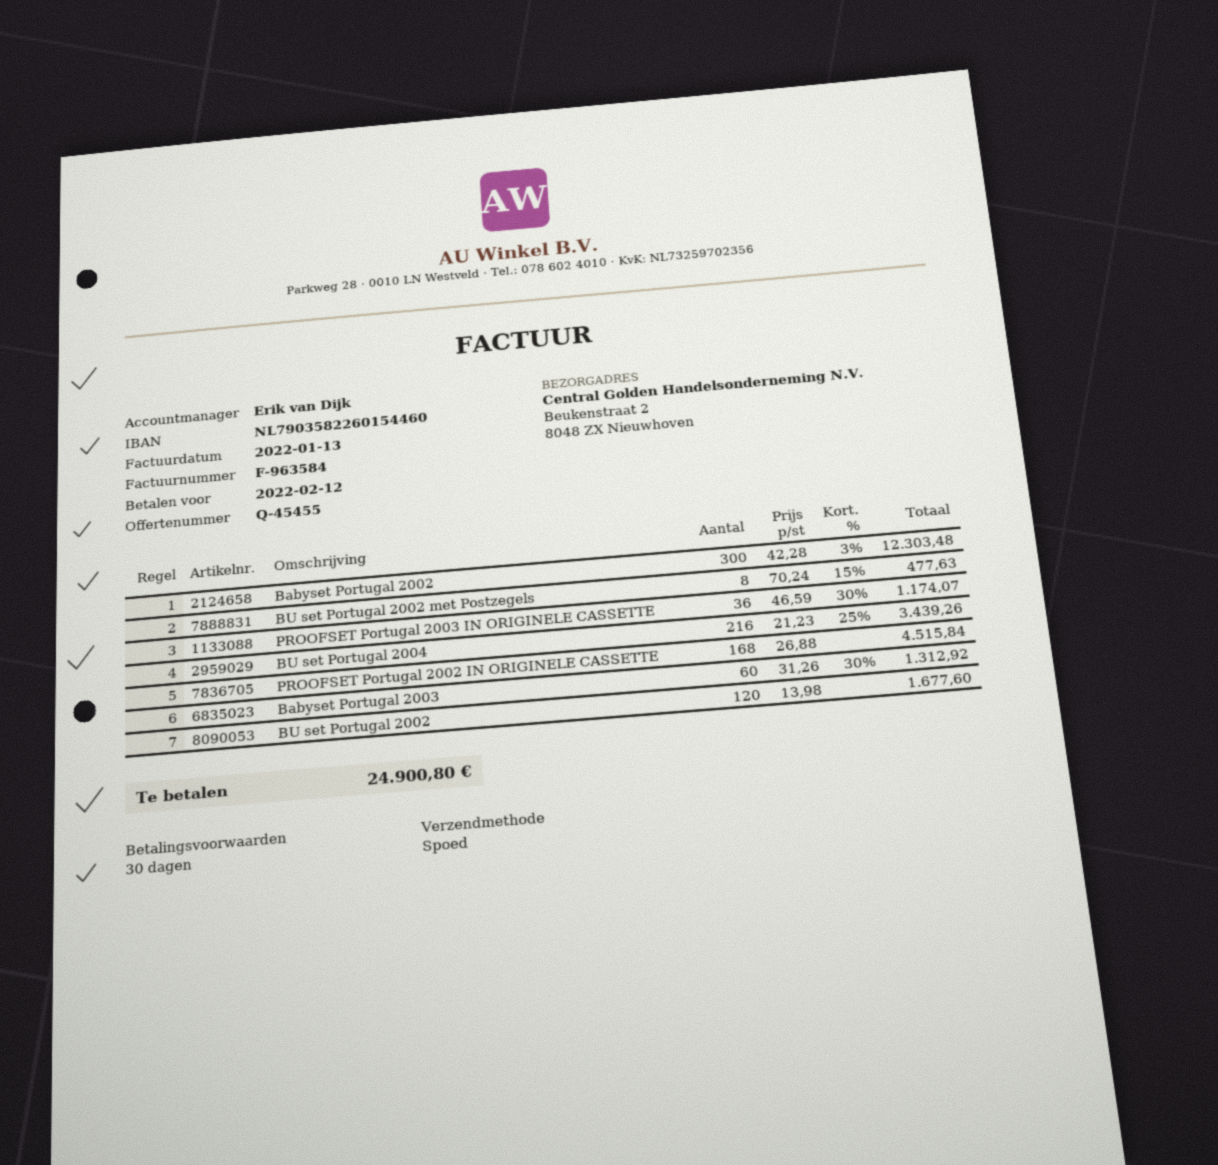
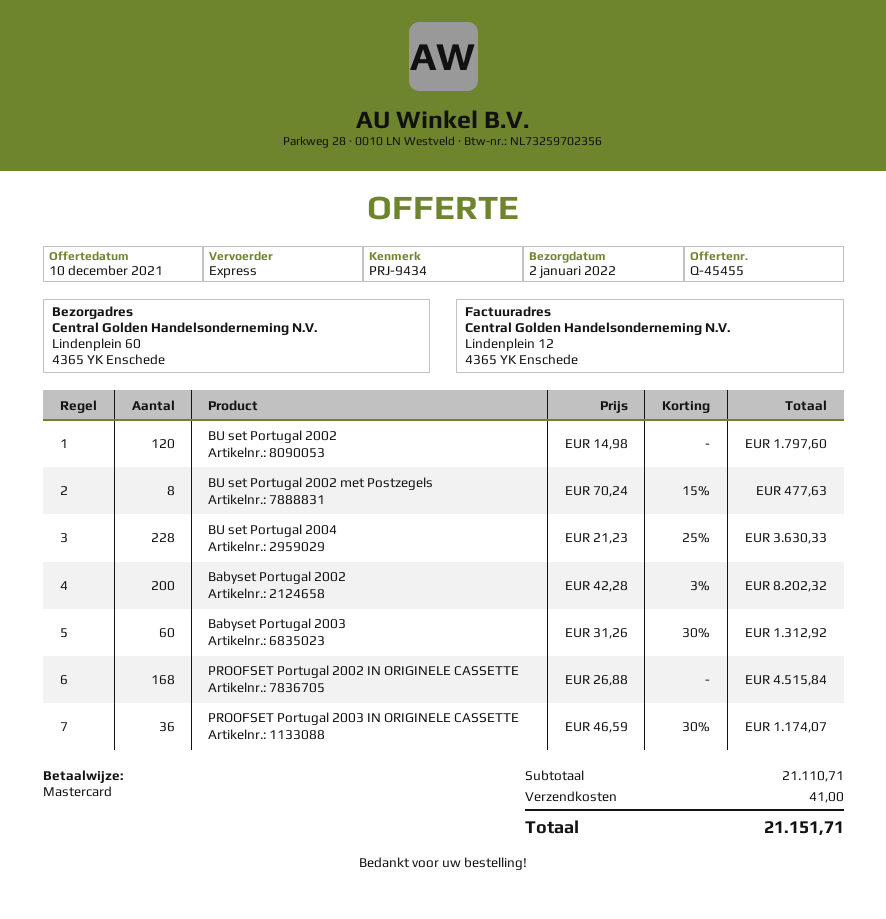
ship to: Beukenstraat 2, 8048 ZX Nieuwhoven -> Lindenplein 60, 4365 YK Enschede
Babyset Portugal 2002: 300 x 42.28 - 3% = 12303.48 -> 200 x 42.28 - 3% = 8202.32
BU set Portugal 2004: 216 x 21.23 - 25% = 3439.26 -> 228 x 21.23 - 25% = 3630.33
BU set Portugal 2002: 120 x 13.98 = 1677.60 -> 120 x 14.98 = 1797.60
shipping: none -> 41.00
total: 24900.80 -> 21151.71

